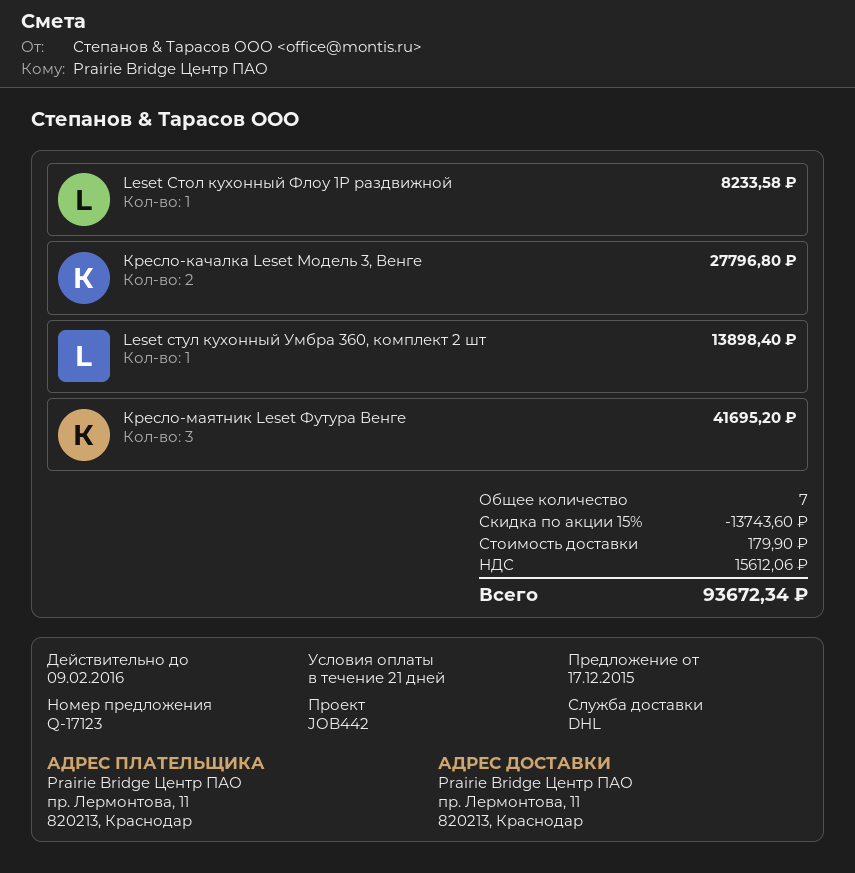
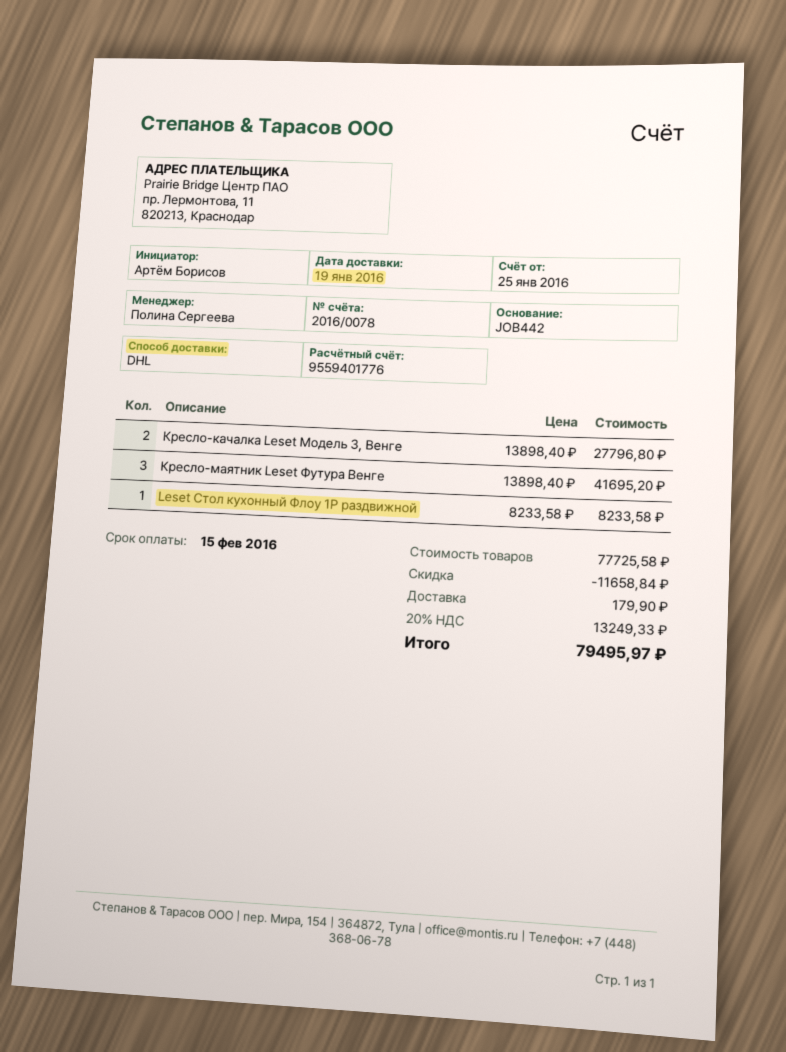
Leset стул кухонный Умбра 360, комплект 2 шт: 1 for 13898.40 -> none
discount: 13743.60 -> 11658.84
tax: 15612.06 -> 13249.33
total: 93672.34 -> 79495.97

